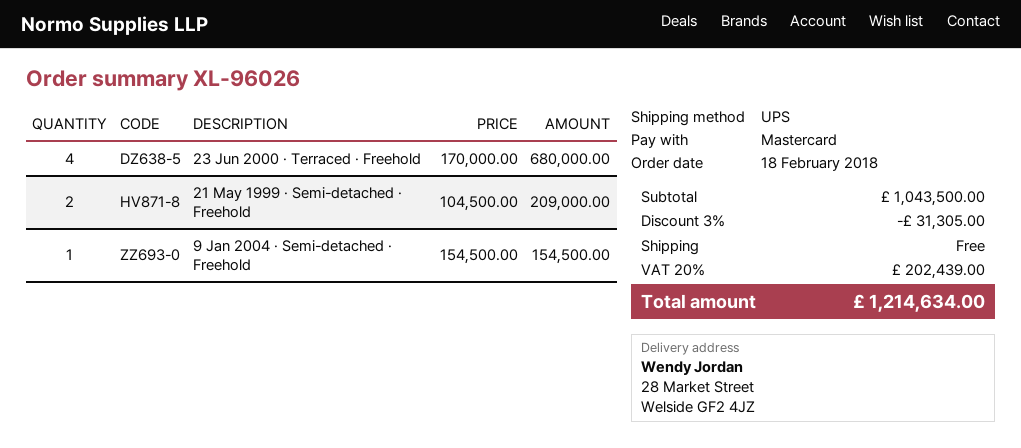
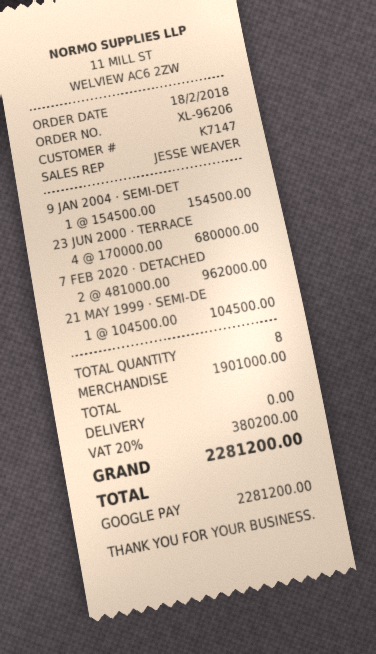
order number: XL-96026 -> XL-96206
payment method: Mastercard -> Google Pay
21 May 1999 · Semi-detached · Freehold: 2 x 104500.00 = 209000.00 -> 1 x 104500.00 = 104500.00
7 FEB 2020 · DETACHED: none -> 2 x 481000.00 = 962000.00
subtotal: 1043500.00 -> 1901000.00
discount: 3% = 31305.00 -> none
tax: 20% = 202439.00 -> 20% = 380200.00
total: 1214634.00 -> 2281200.00

